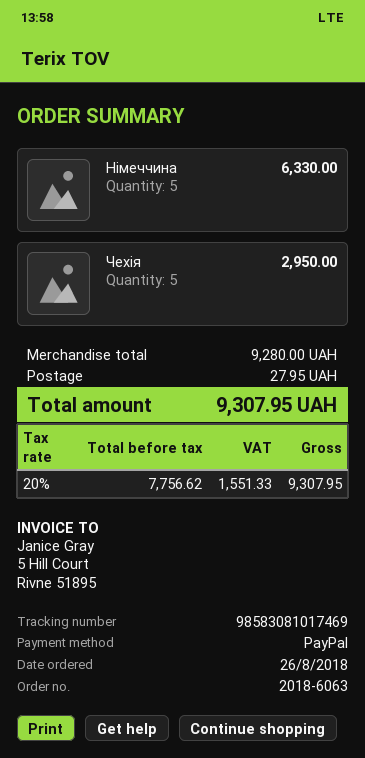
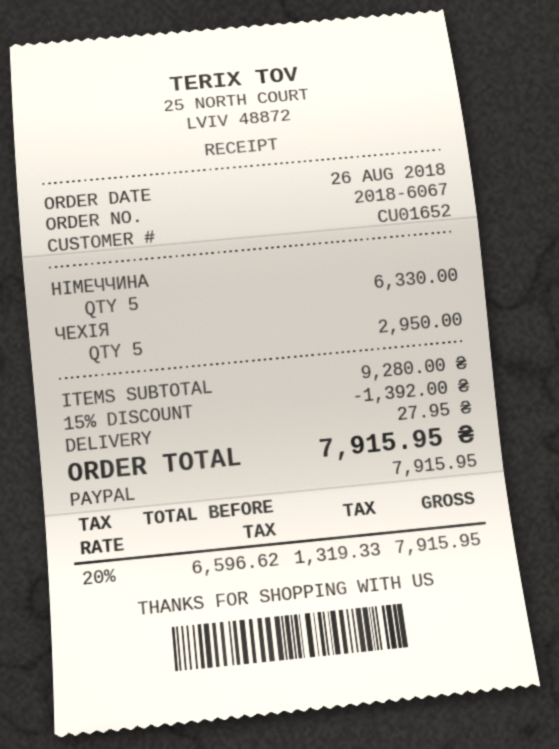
order number: 2018-6063 -> 2018-6067
discount: none -> 15% = 1392.00
net: 7756.62 -> 6596.62
tax: 20% = 1551.33 -> 20% = 1319.33
total: 9307.95 -> 7915.95

